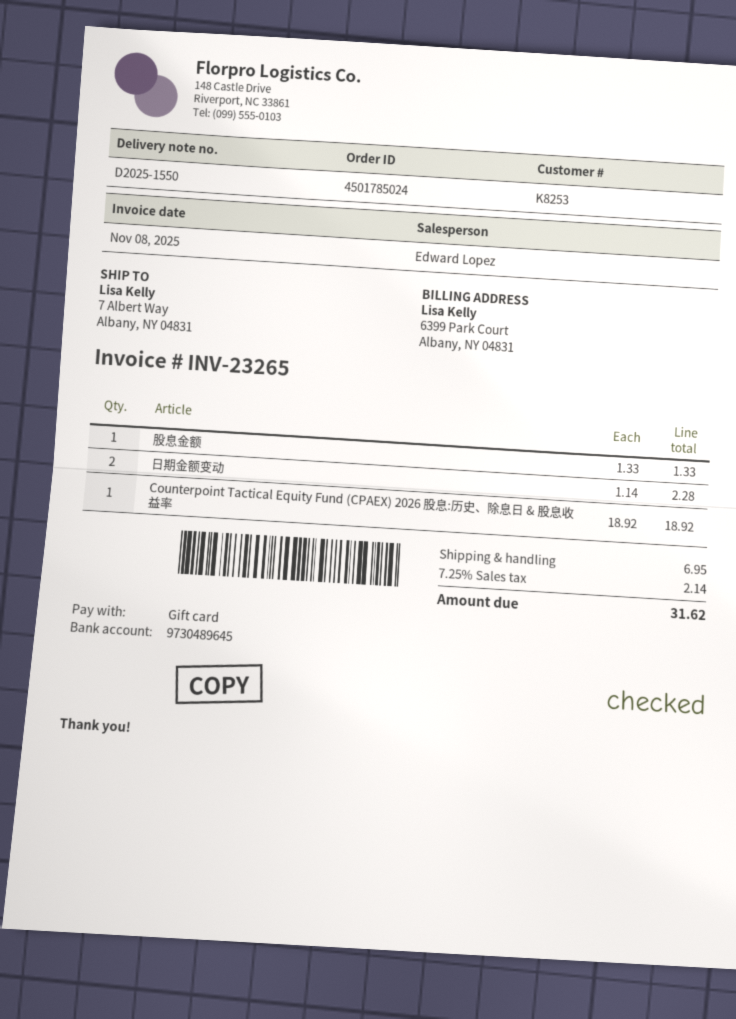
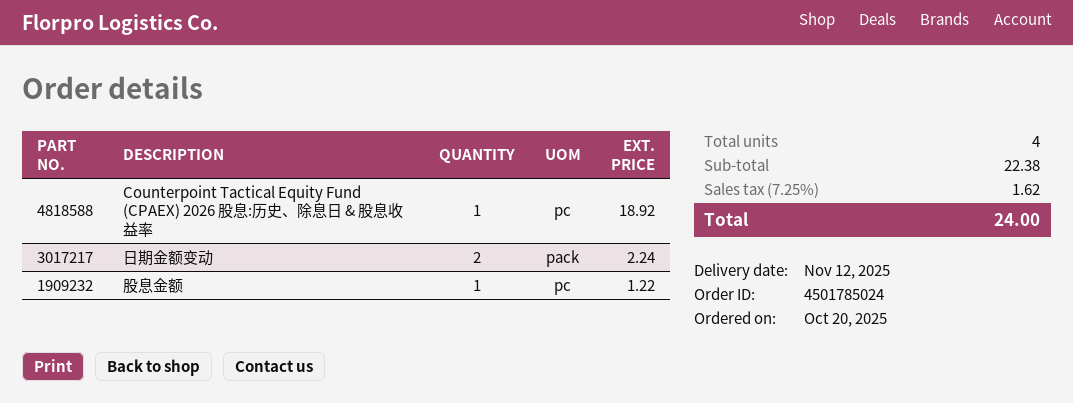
股息金额: 1 for 1.33 -> 1 for 1.22
日期金额变动: 2 for 2.28 -> 2 for 2.24
shipping: 6.95 -> none
tax: 7.25% = 2.14 -> 7.25% = 1.62
total: 31.62 -> 24.00

